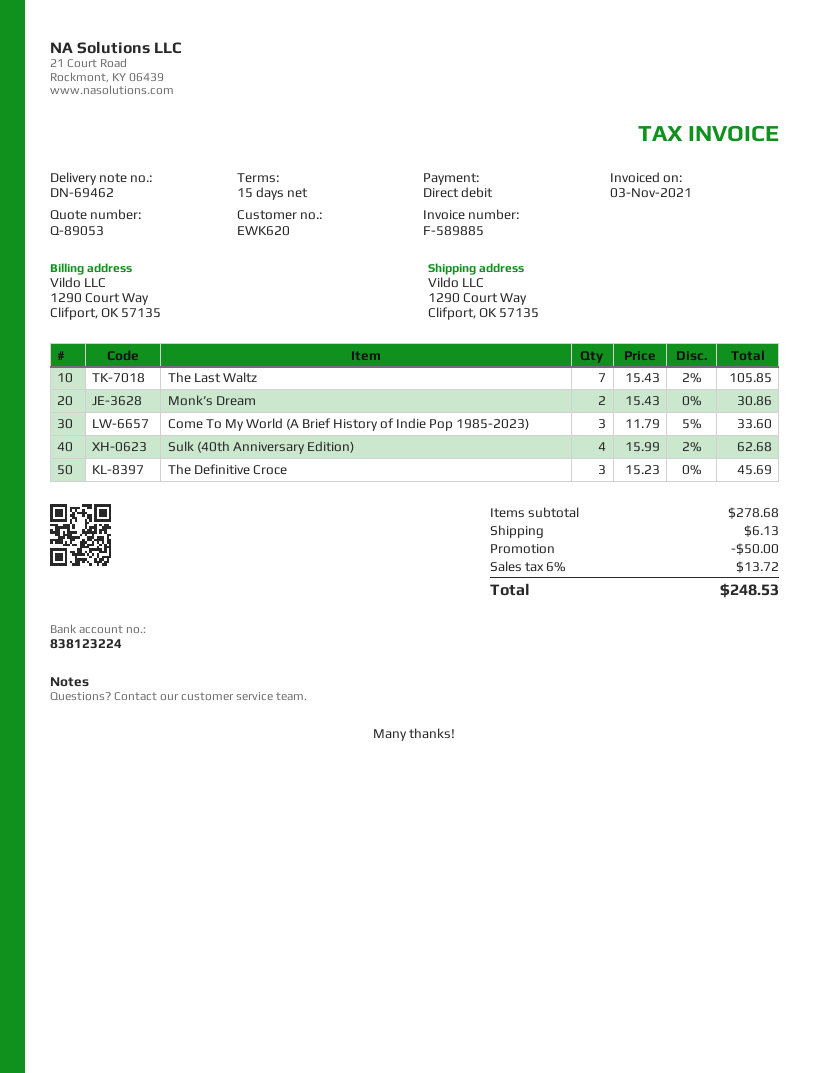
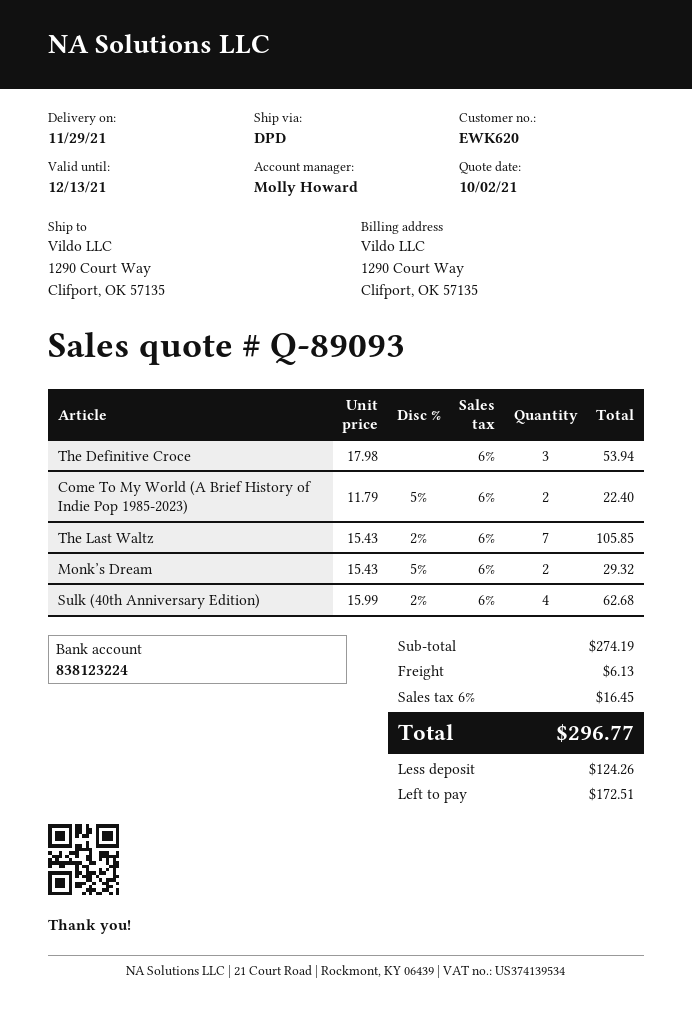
quote number: Q-89053 -> Q-89093
Monk’s Dream: 2 x 15.43 = 30.86 -> 2 x 15.43 - 5% = 29.32
Come To My World (A Brief History of Indie Pop 1985-2023): 3 x 11.79 - 5% = 33.60 -> 2 x 11.79 - 5% = 22.40
The Definitive Croce: 3 x 15.23 = 45.69 -> 3 x 17.98 = 53.94
subtotal: 278.68 -> 274.19
discount: 50.00 -> none
tax: 6% = 13.72 -> 6% = 16.45
total: 248.53 -> 296.77

